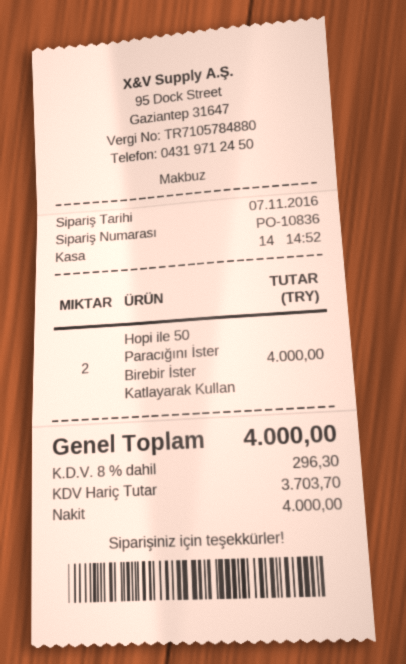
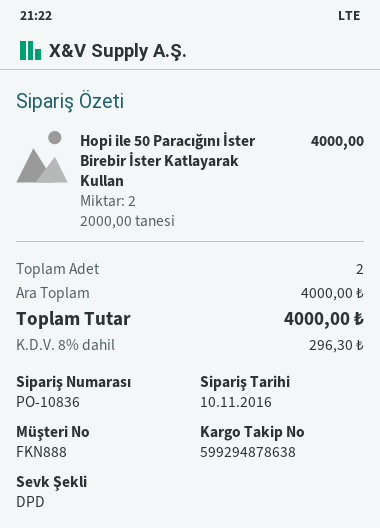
order date: 2016-11-07 -> 2016-11-10

